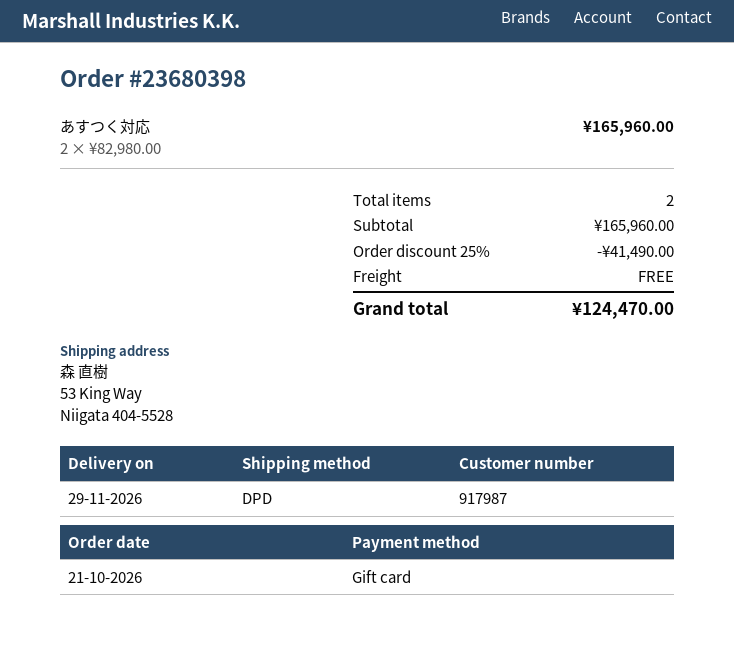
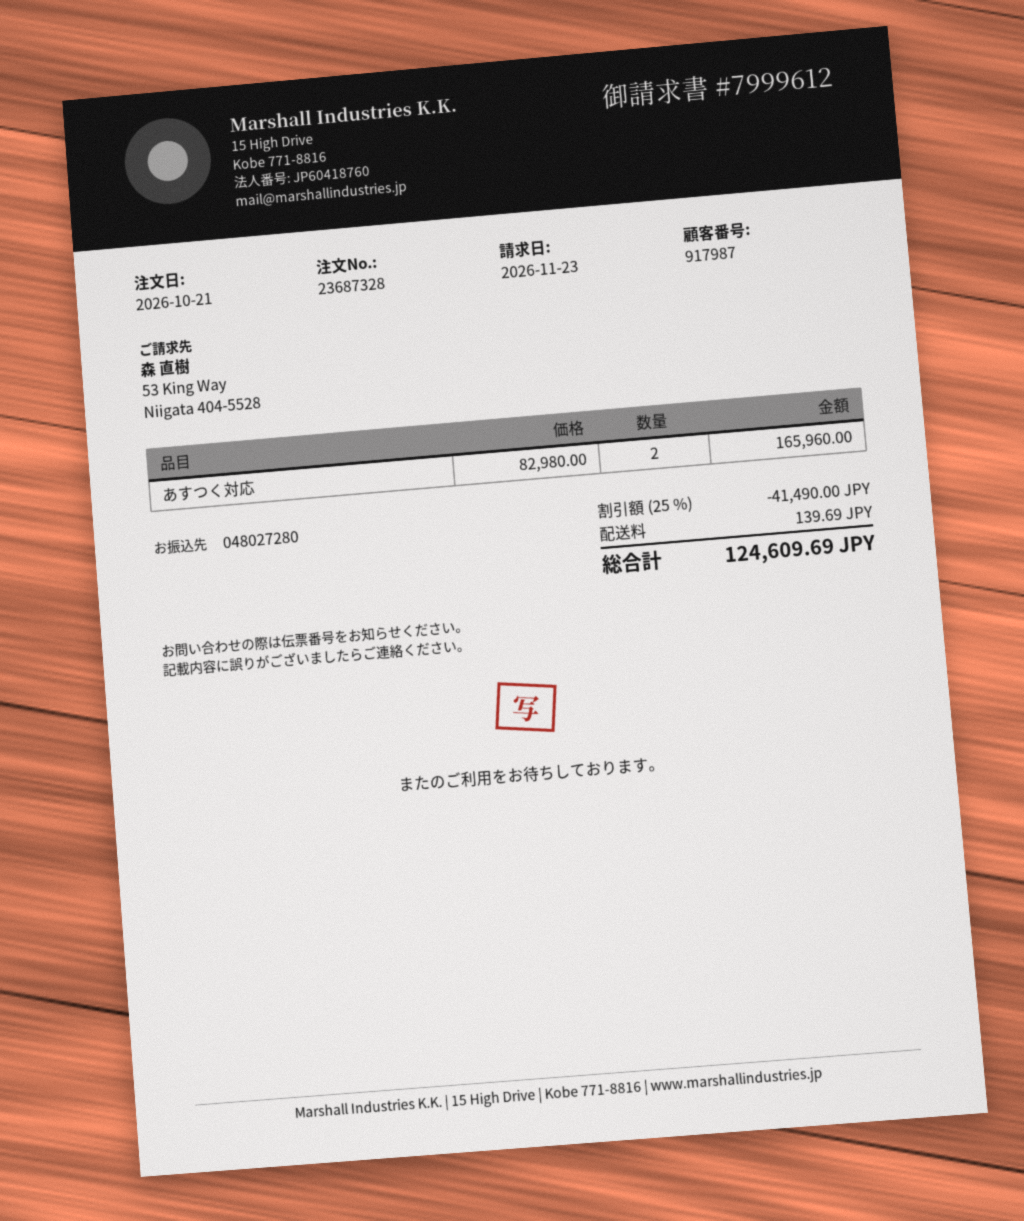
order number: 23680398 -> 23687328
shipping: 0.00 -> 139.69
total: 124470.00 -> 124609.69

